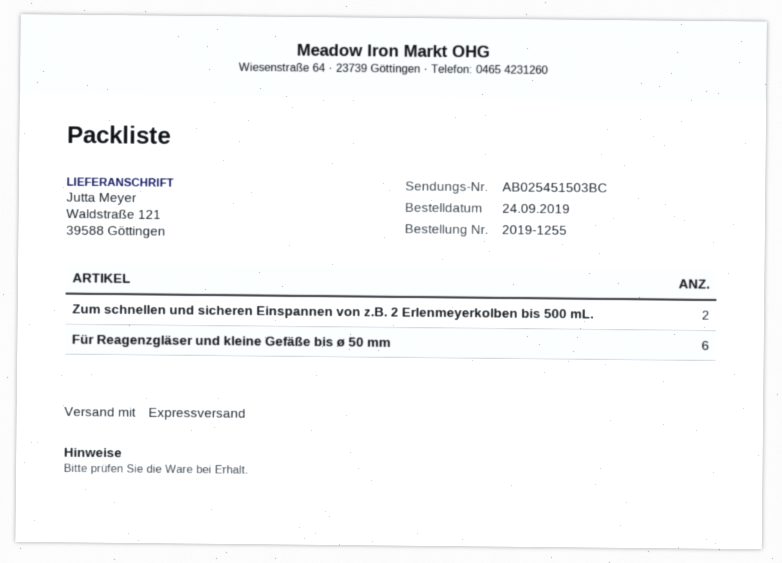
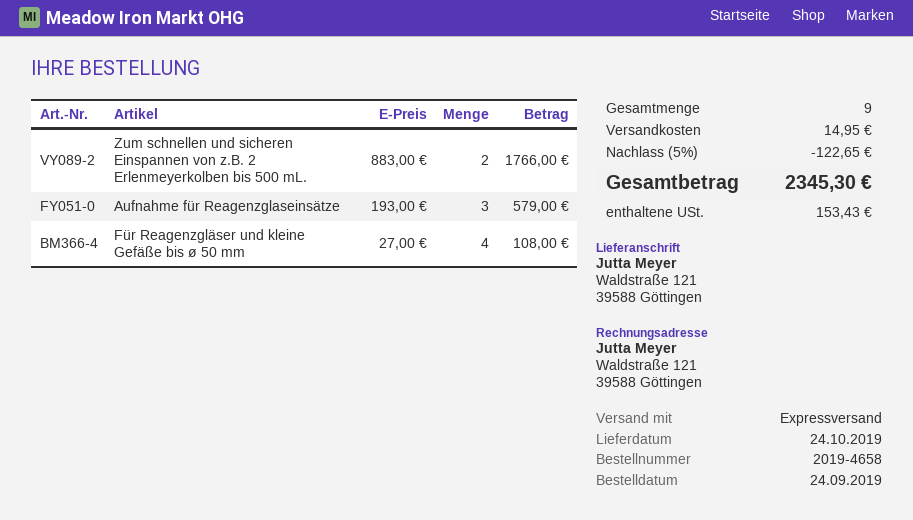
order number: 2019-1255 -> 2019-4658
Für Reagenzgläser und kleine Gefäße bis ø 50 mm: 6 -> 4
Aufnahme für Reagenzglaseinsätze: none -> 3

